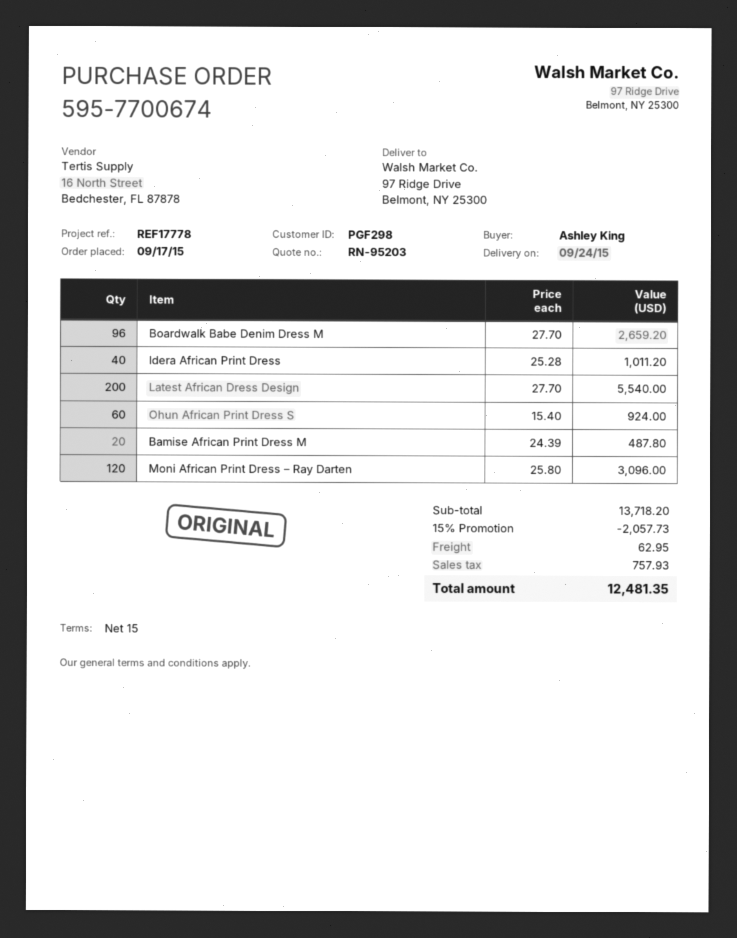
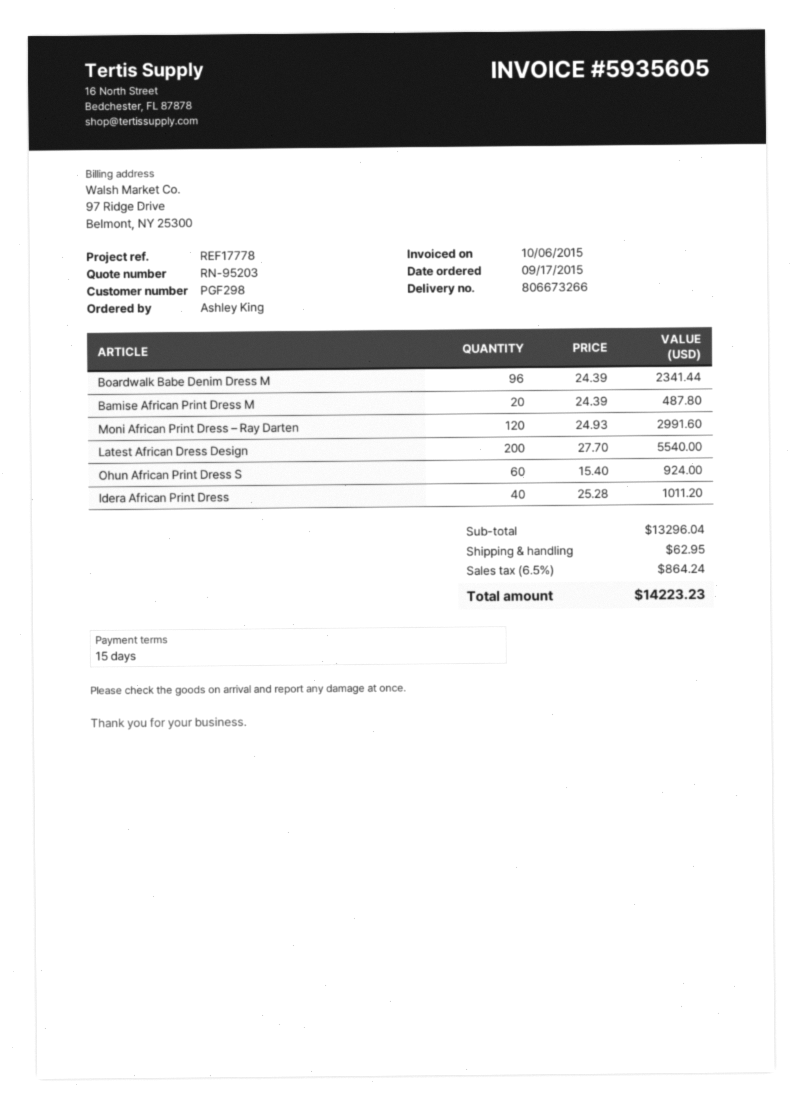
Boardwalk Babe Denim Dress M: 96 x 27.70 = 2659.20 -> 96 x 24.39 = 2341.44
Moni African Print Dress – Ray Darten: 120 x 25.80 = 3096.00 -> 120 x 24.93 = 2991.60
subtotal: 13718.20 -> 13296.04
discount: 15% = 2057.73 -> none
tax: 757.93 -> 864.24
total: 12481.35 -> 14223.23

